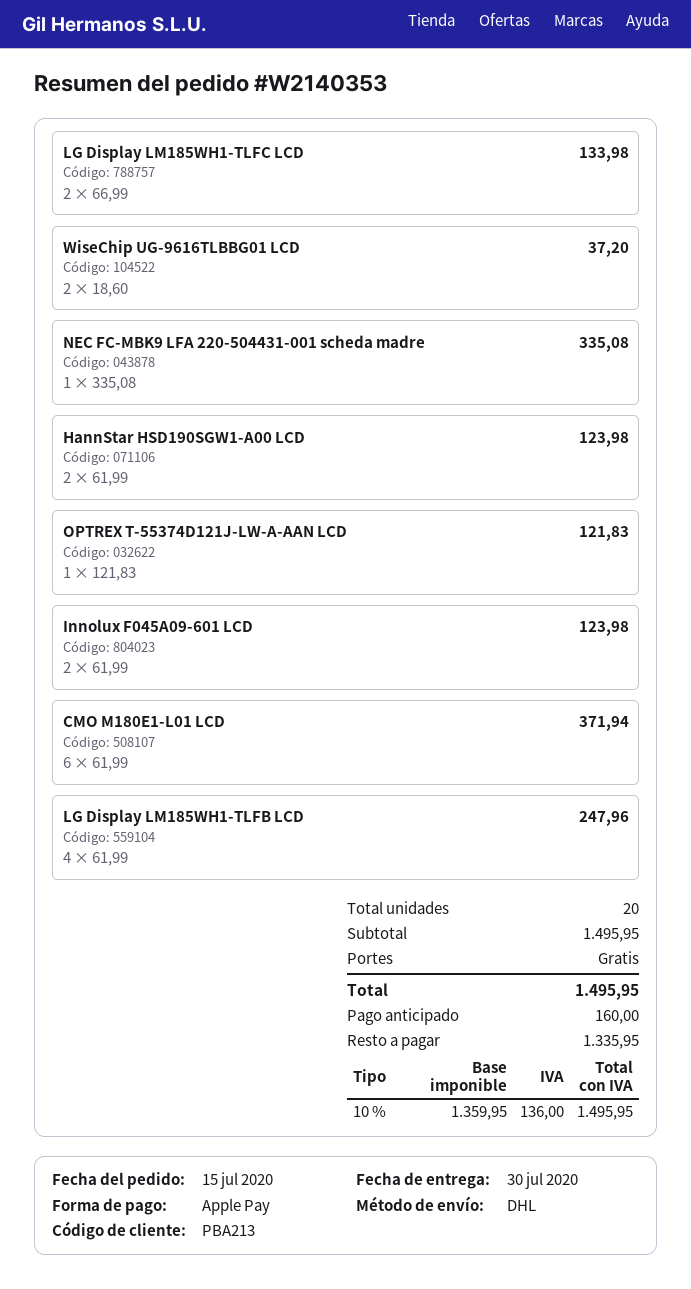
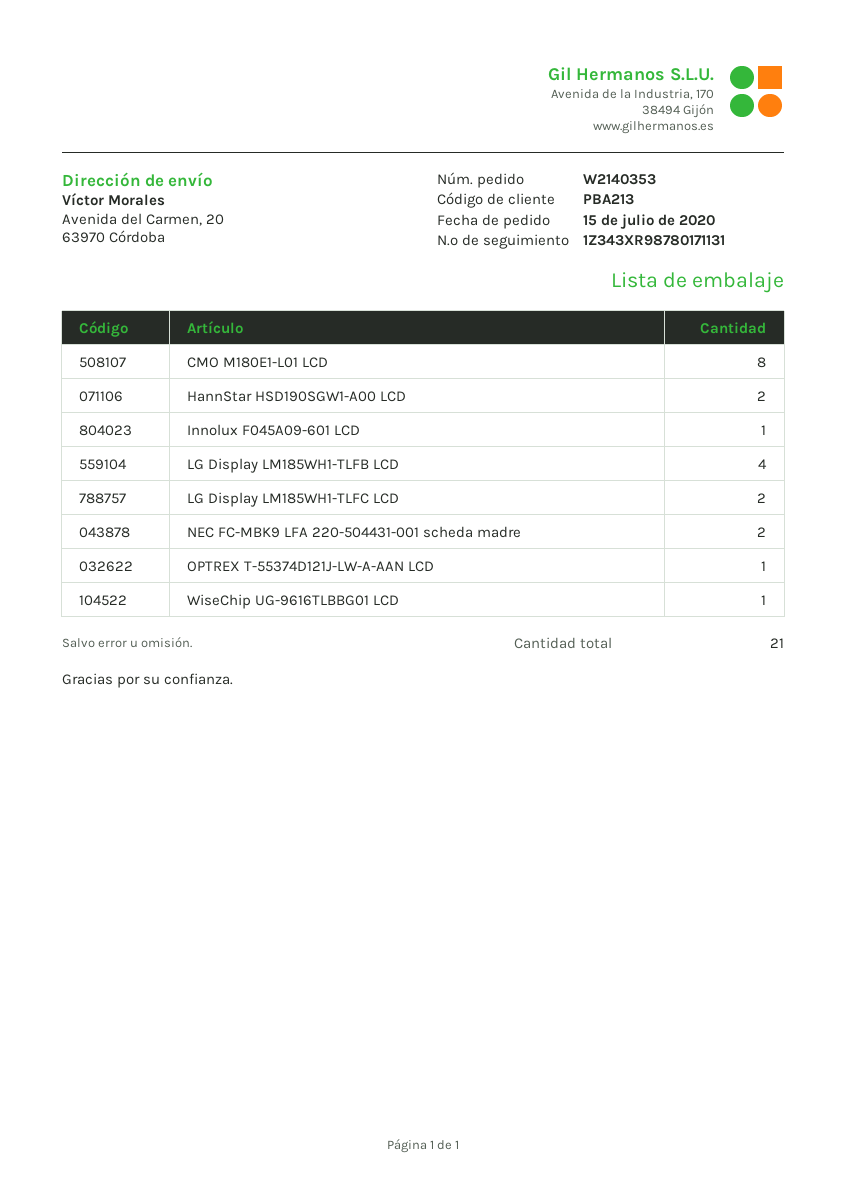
WiseChip UG-9616TLBBG01 LCD: 2 -> 1
NEC FC-MBK9 LFA 220-504431-001 scheda madre: 1 -> 2
Innolux F045A09-601 LCD: 2 -> 1
CMO M180E1-L01 LCD: 6 -> 8
total quantity: 20 -> 21

